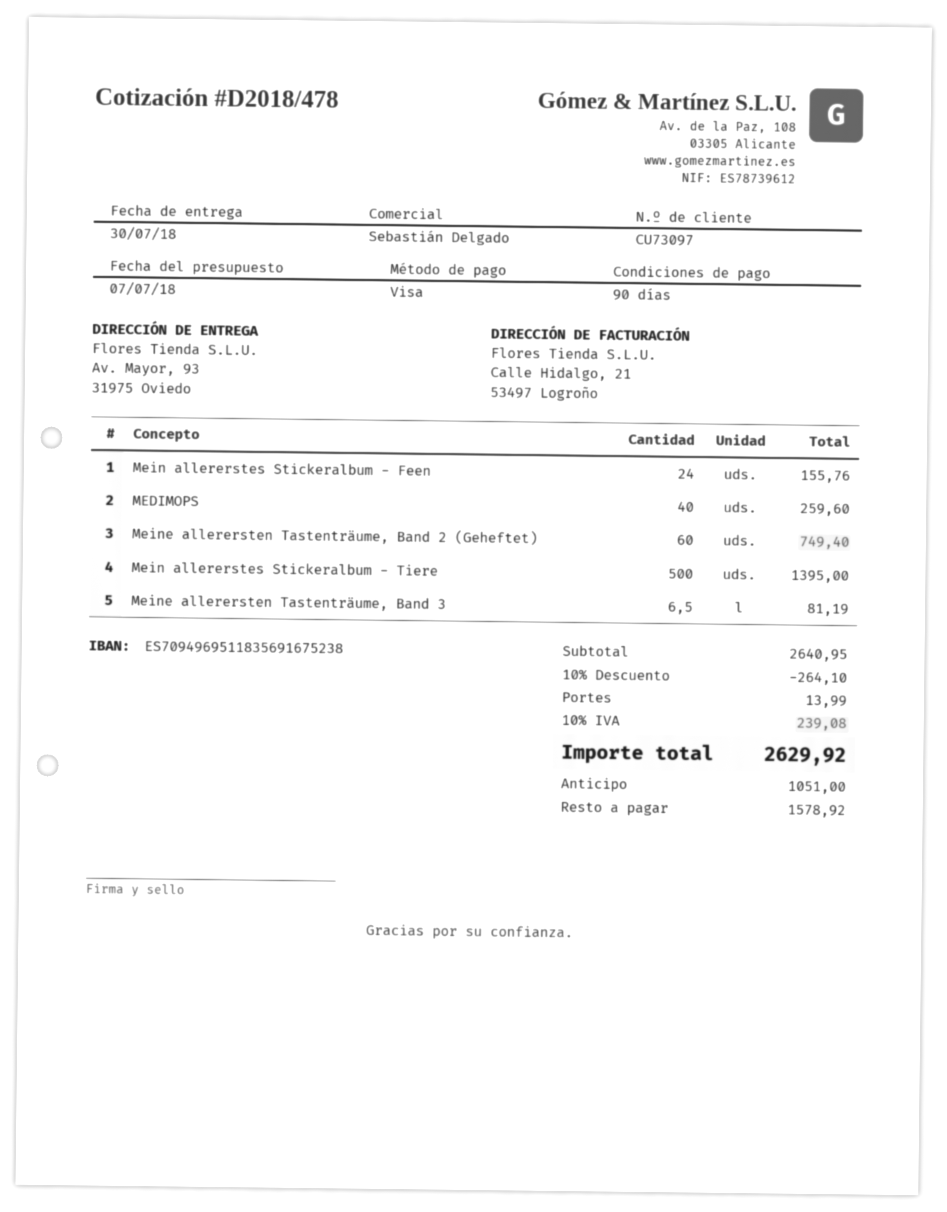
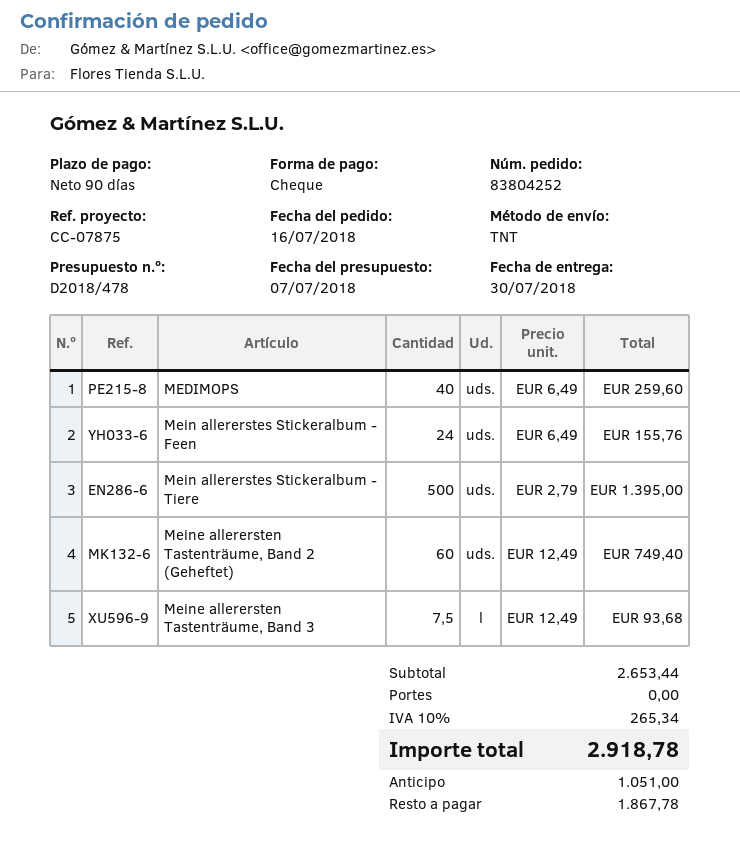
payment method: Visa -> cheque
Meine allerersten Tastenträume, Band 3: 6.5 for 81.19 -> 7.5 for 93.68
subtotal: 2640.95 -> 2653.44
discount: 10% = 264.10 -> none
shipping: 13.99 -> 0.00
tax: 10% = 239.08 -> 10% = 265.34
total: 2629.92 -> 2918.78
balance: 1578.92 -> 1867.78

